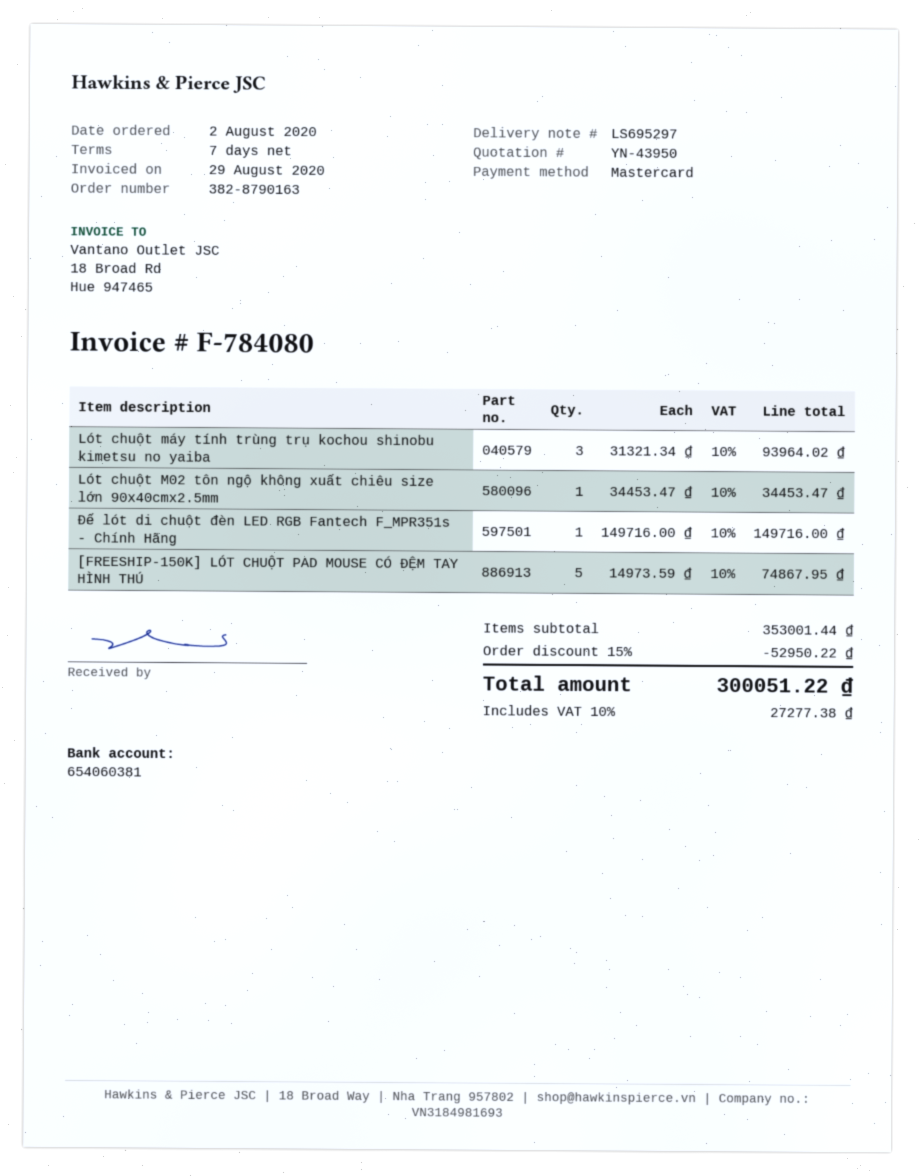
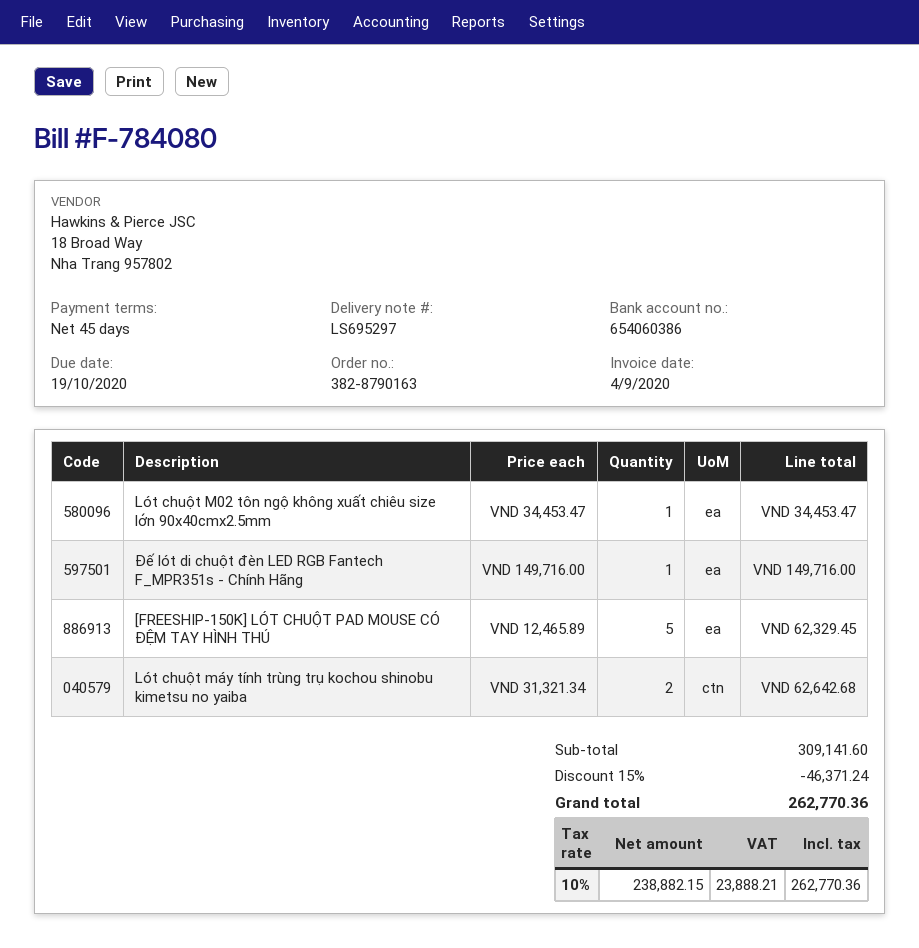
invoice date: 2020-08-29 -> 2020-09-04
payment terms: 7 days -> 45 days
bank account: 654060381 -> 654060386
Lót chuột máy tính trùng trụ kochou shinobu kimetsu no yaiba: 3 x 31321.34 = 93964.02 -> 2 x 31321.34 = 62642.68
[FREESHIP-150K] LÓT CHUỘT PAD MOUSE CÓ ĐỆM TAY HÌNH THÚ: 5 x 14973.59 = 74867.95 -> 5 x 12465.89 = 62329.45
subtotal: 353001.44 -> 309141.60
discount: 15% = 52950.22 -> 15% = 46371.24
tax: 10% = 27277.38 -> 10% = 23888.21
total: 300051.22 -> 262770.36

